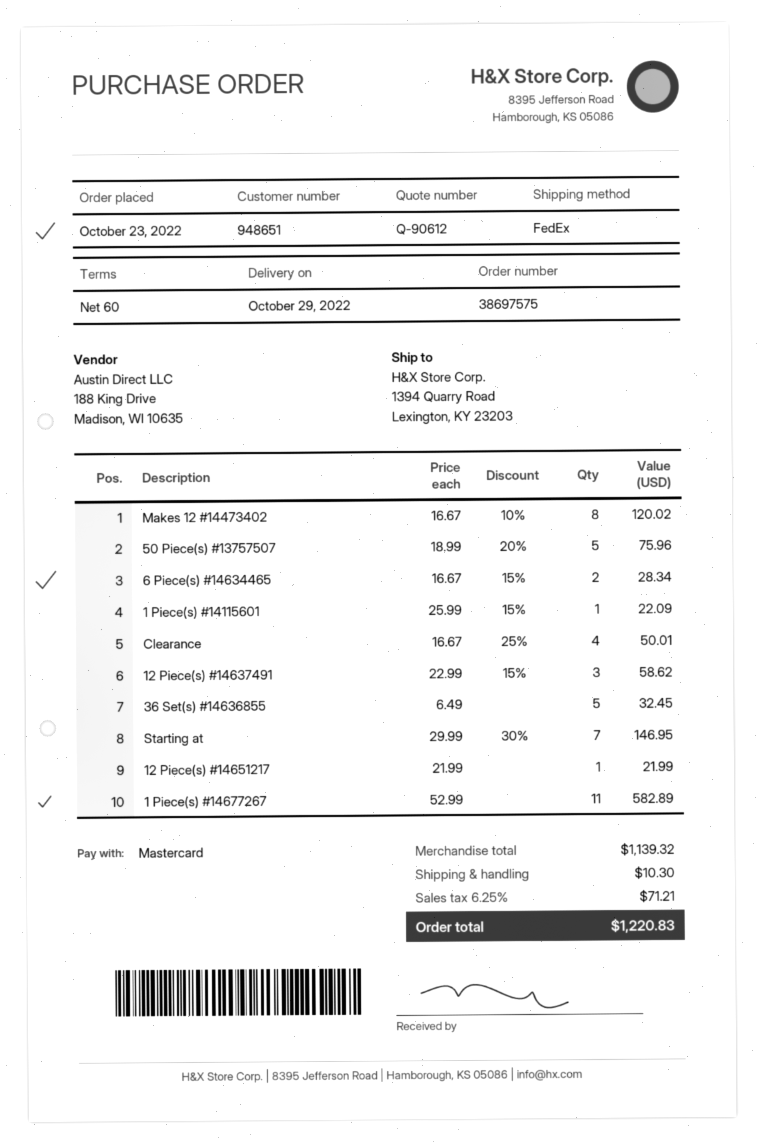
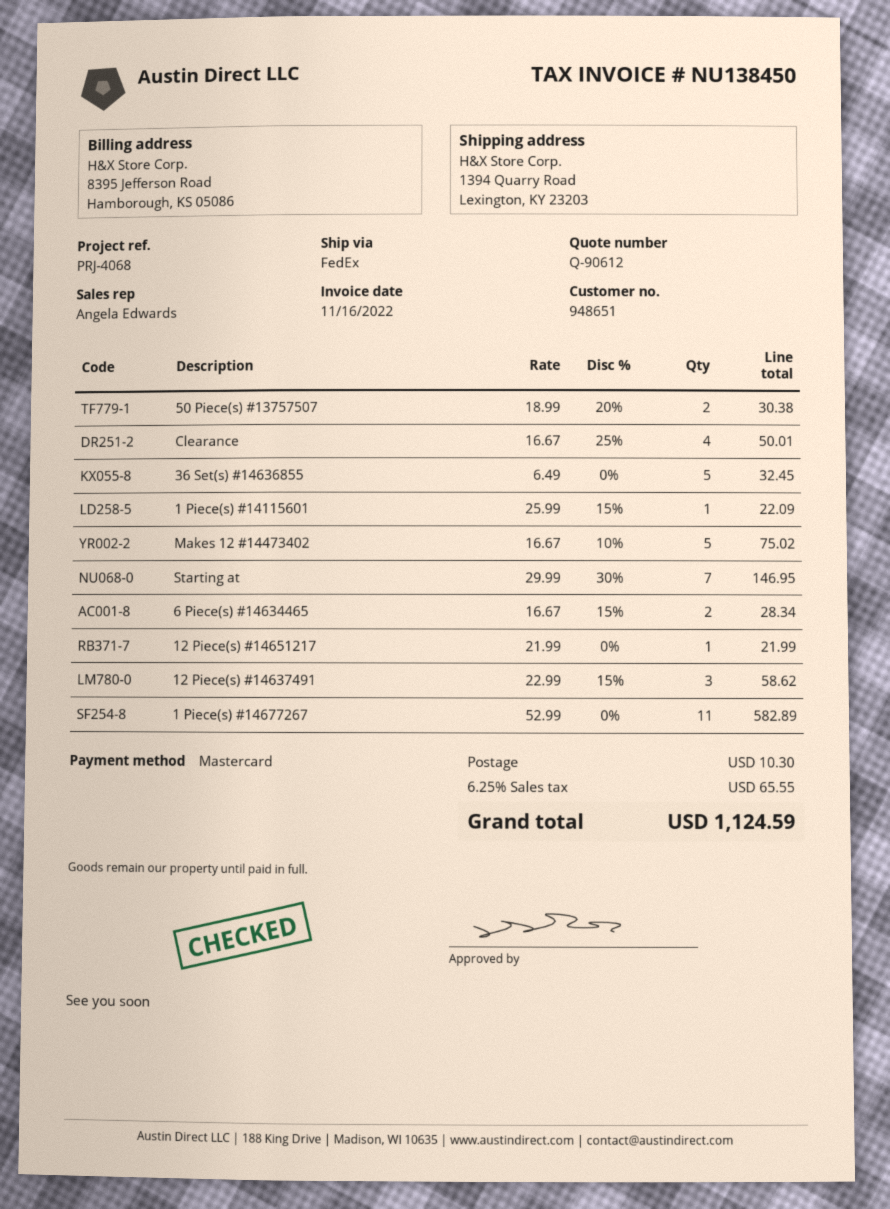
Makes 12 #14473402: 8 x 16.67 - 10% = 120.02 -> 5 x 16.67 - 10% = 75.02
50 Piece(s) #13757507: 5 x 18.99 - 20% = 75.96 -> 2 x 18.99 - 20% = 30.38
tax: 6.25% = 71.21 -> 6.25% = 65.55
total: 1220.83 -> 1124.59

